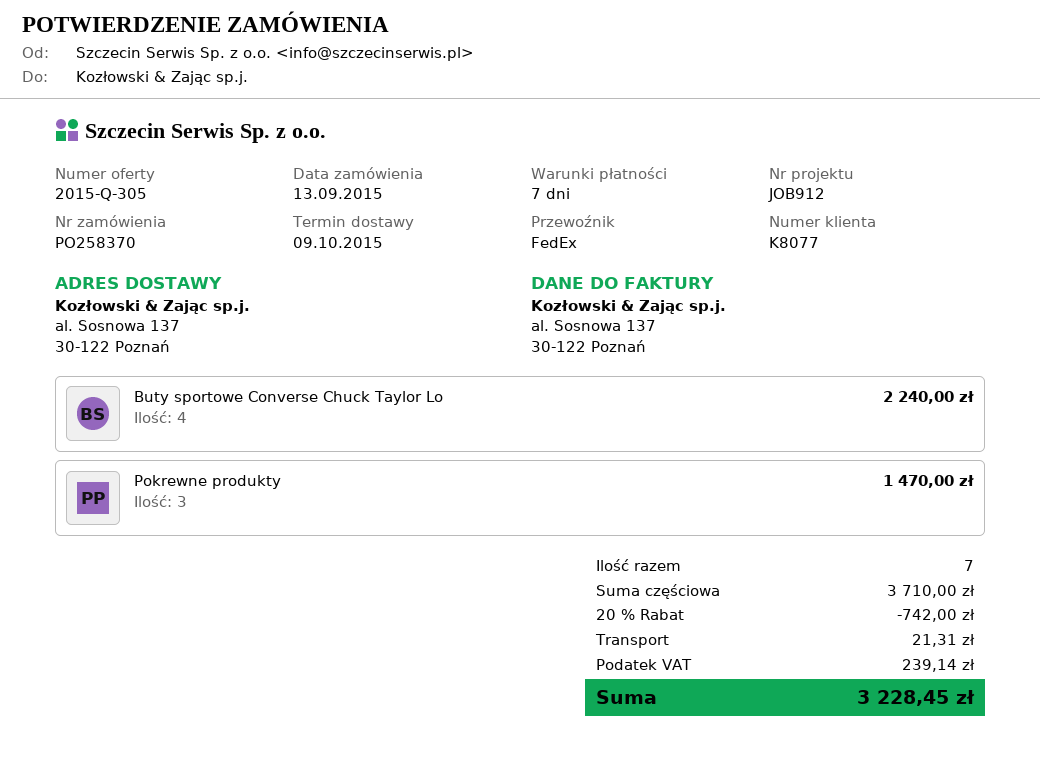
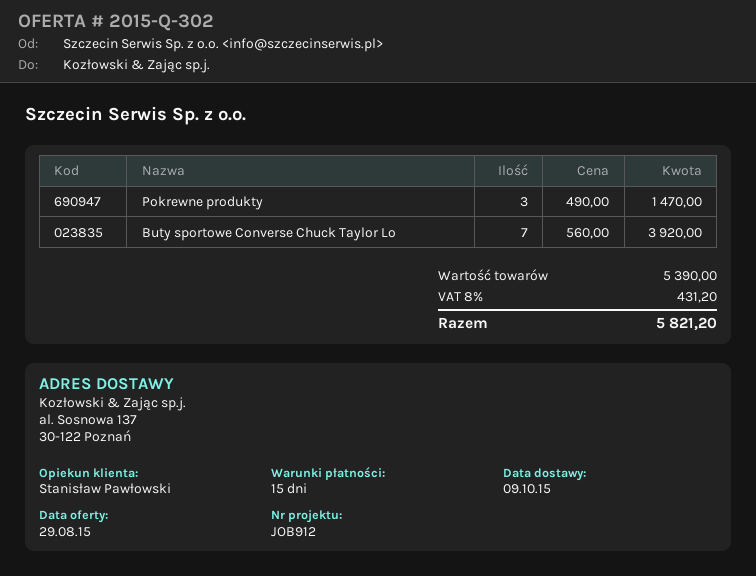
quote number: 2015-Q-305 -> 2015-Q-302
payment terms: 7 days -> 15 days
Buty sportowe Converse Chuck Taylor Lo: 4 for 2240.00 -> 7 for 3920.00
subtotal: 3710.00 -> 5390.00
discount: 20% = 742.00 -> none
shipping: 21.31 -> none
tax: 239.14 -> 431.20
total: 3228.45 -> 5821.20

